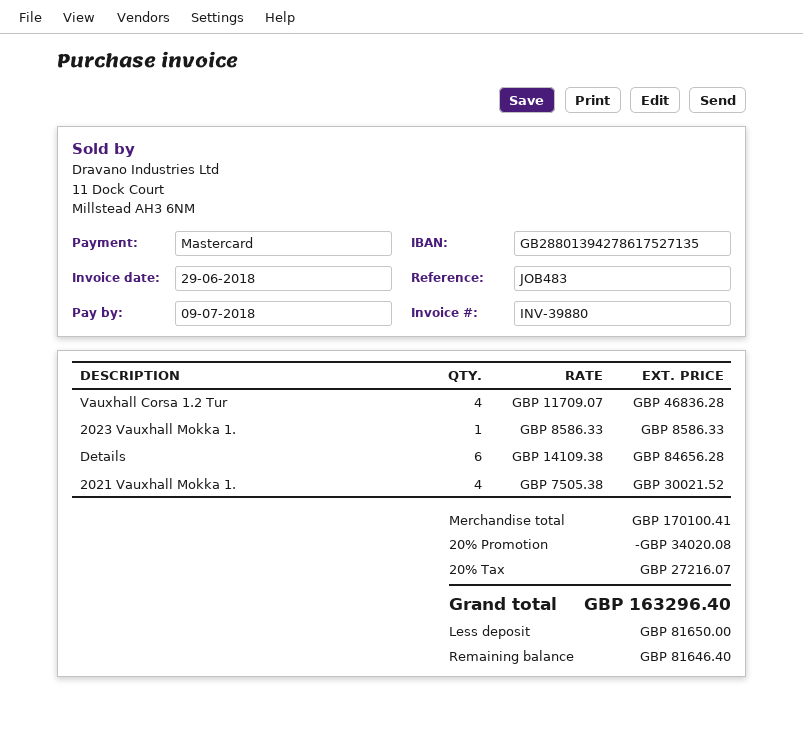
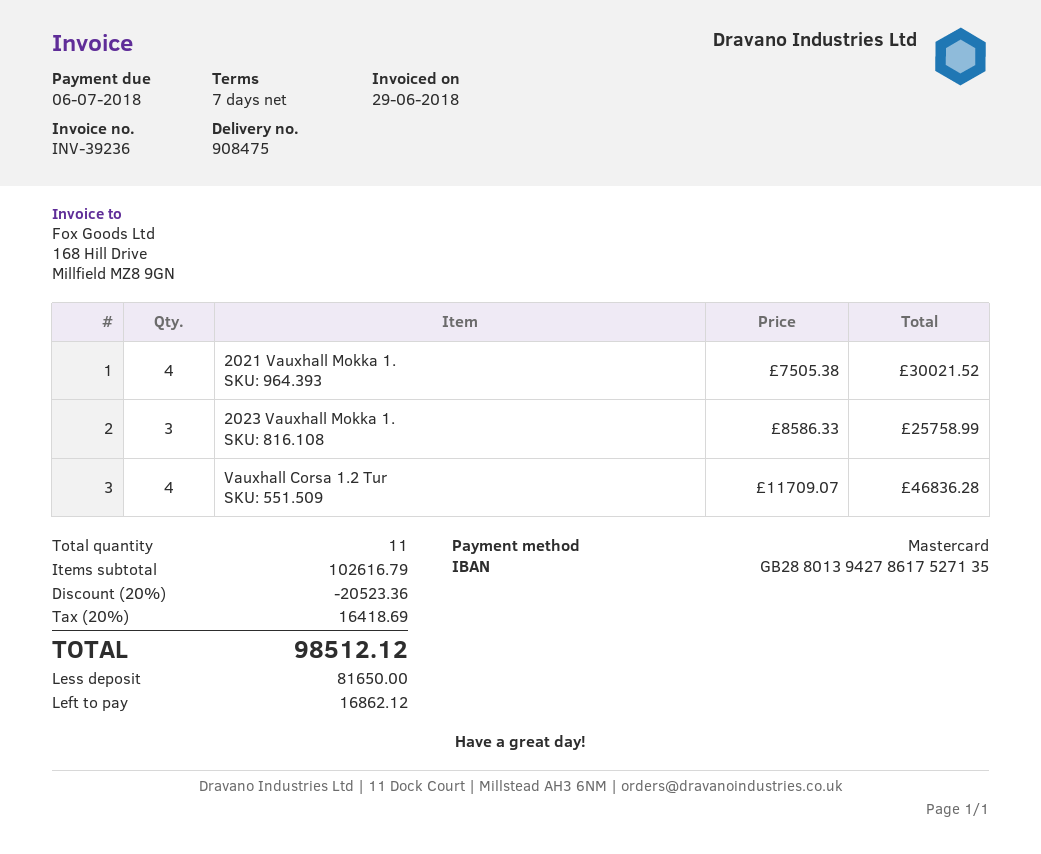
invoice number: INV-39880 -> INV-39236
due date: 2018-07-09 -> 2018-07-06
2023 Vauxhall Mokka 1.: 1 x 8586.33 = 8586.33 -> 3 x 8586.33 = 25758.99
Details: 6 x 14109.38 = 84656.28 -> none
subtotal: 170100.41 -> 102616.79
discount: 20% = 34020.08 -> 20% = 20523.36
tax: 20% = 27216.07 -> 20% = 16418.69
total: 163296.40 -> 98512.12
balance: 81646.40 -> 16862.12

